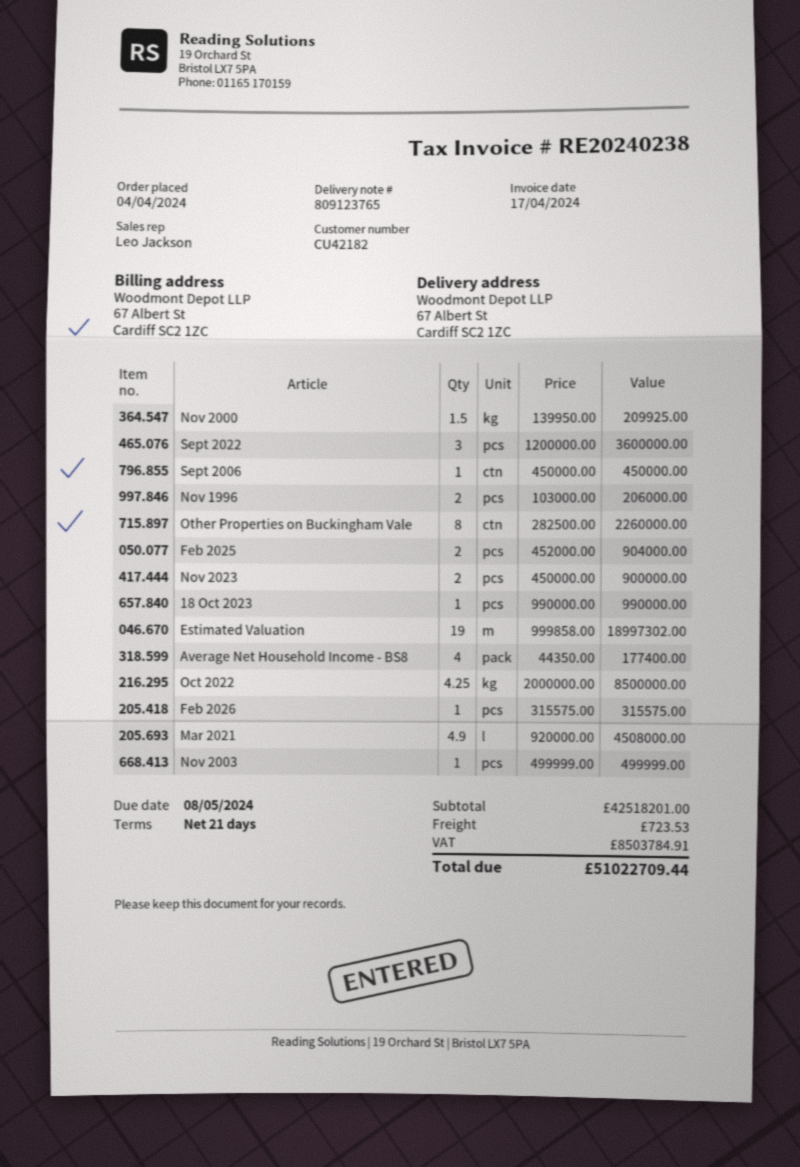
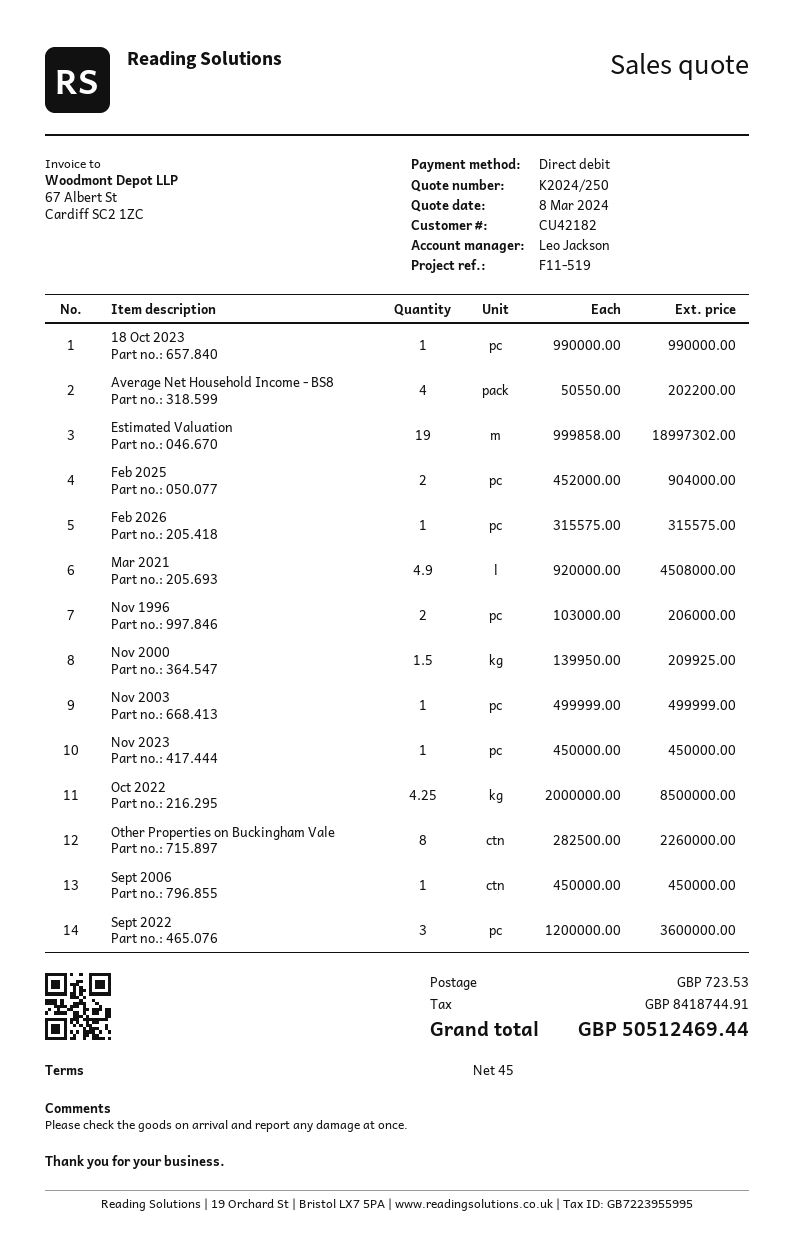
payment terms: 21 days -> 45 days
Nov 2023: 2 x 450000.00 = 900000.00 -> 1 x 450000.00 = 450000.00
Average Net Household Income - BS8: 4 x 44350.00 = 177400.00 -> 4 x 50550.00 = 202200.00
tax: 8503784.91 -> 8418744.91
total: 51022709.44 -> 50512469.44

